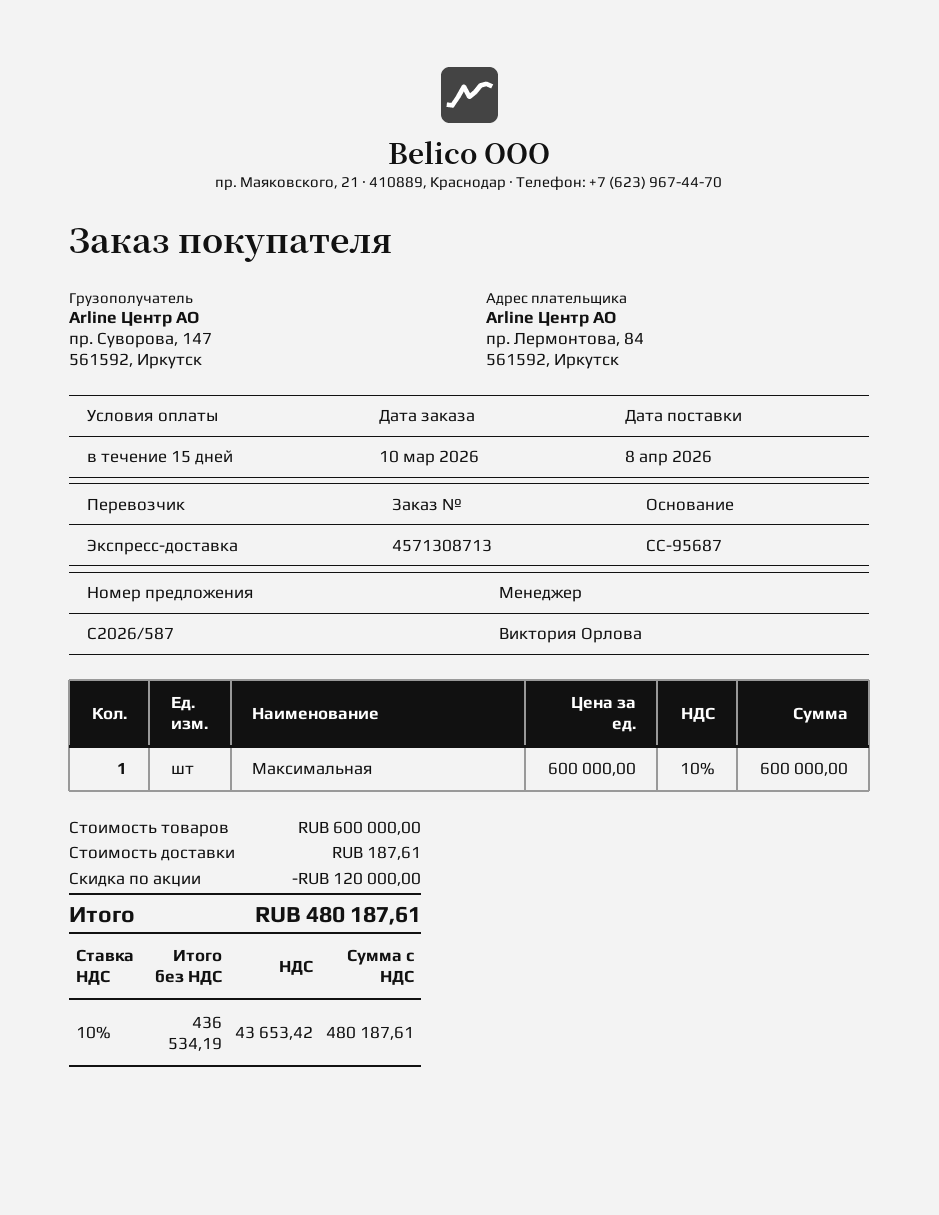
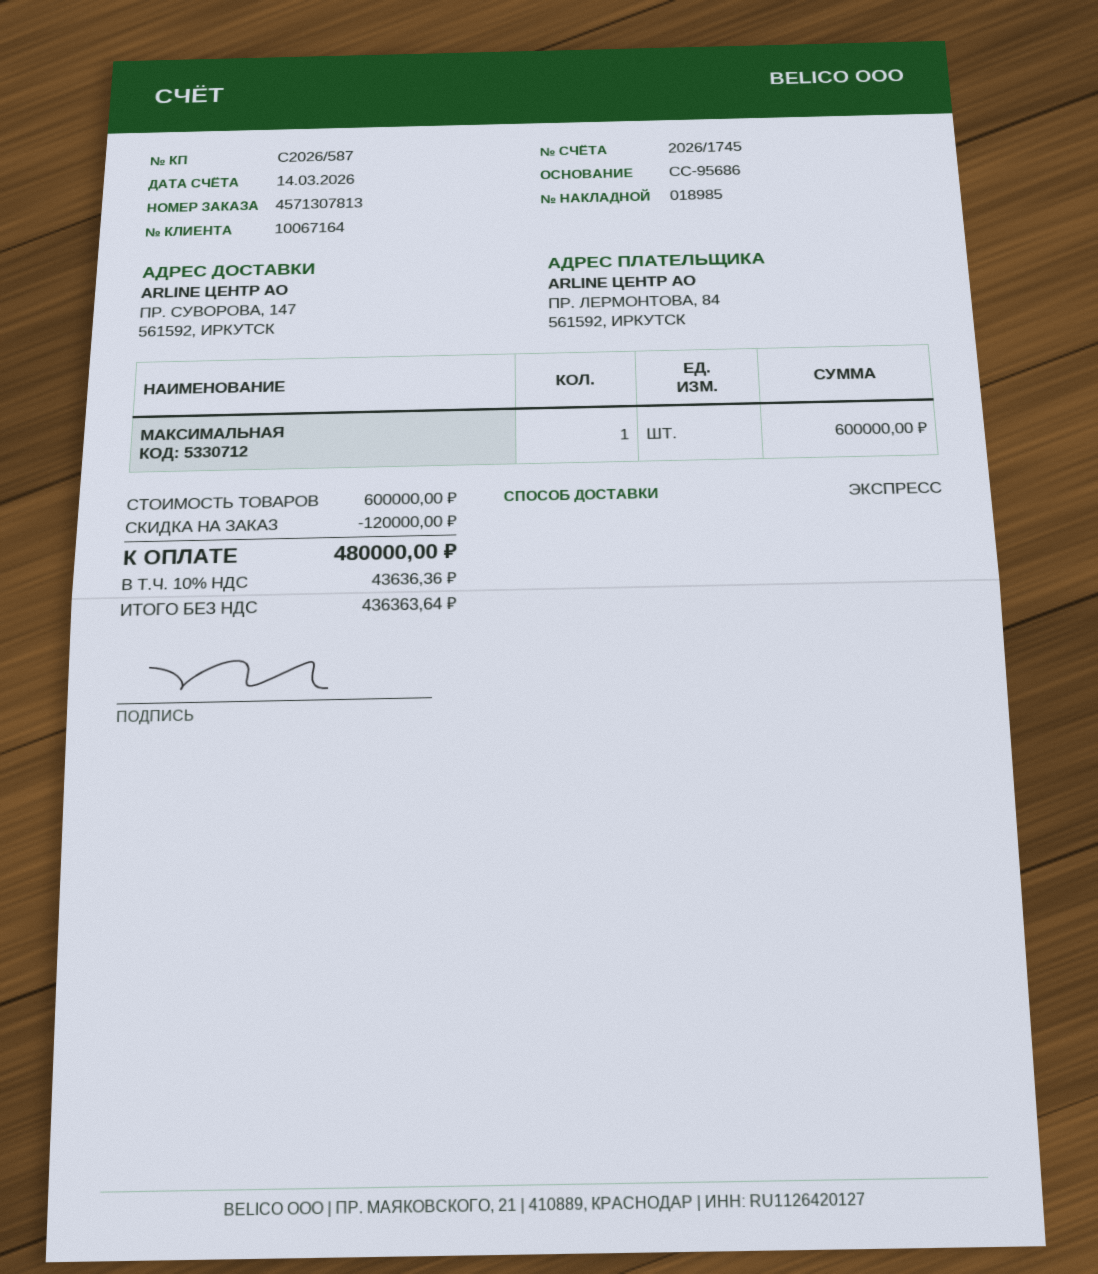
order number: 4571308713 -> 4571307813
reference: CC-95687 -> CC-95686
shipping: 187.61 -> none
net: 436534.19 -> 436363.64
tax: 10% = 43653.42 -> 10% = 43636.36
total: 480187.61 -> 480000.00

